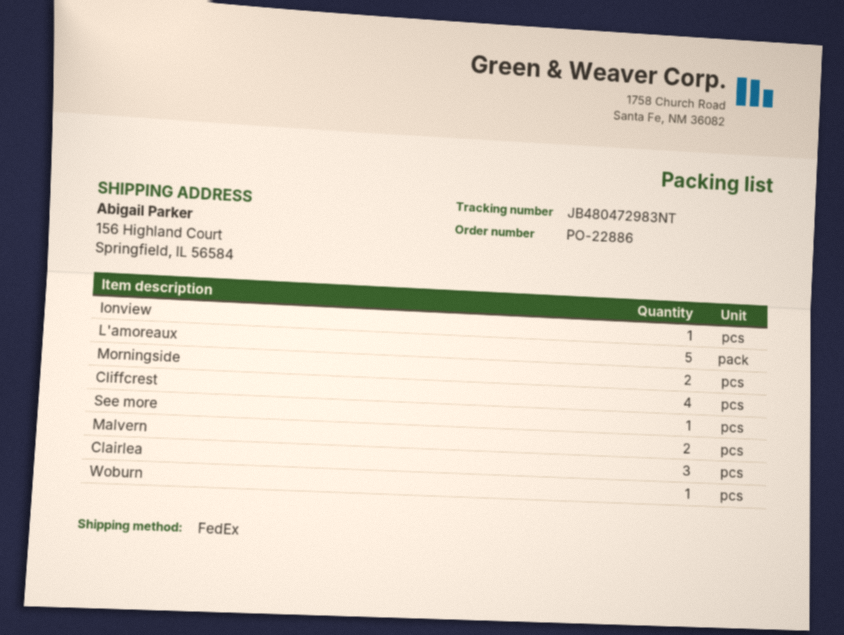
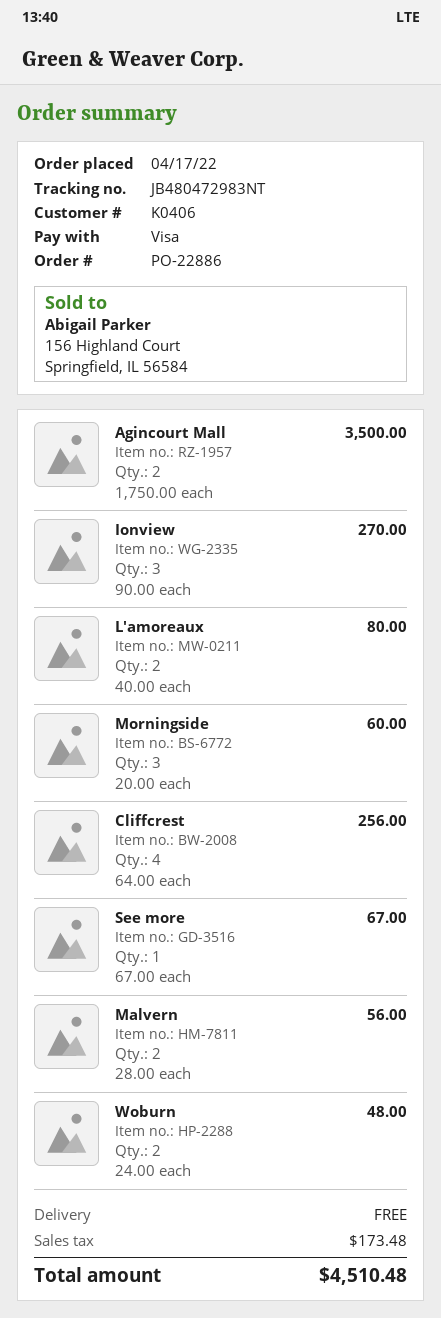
Ionview: 1 -> 3
L'amoreaux: 5 -> 2
Morningside: 2 -> 3
Clairlea: 3 -> none
Woburn: 1 -> 2
Agincourt Mall: none -> 2

